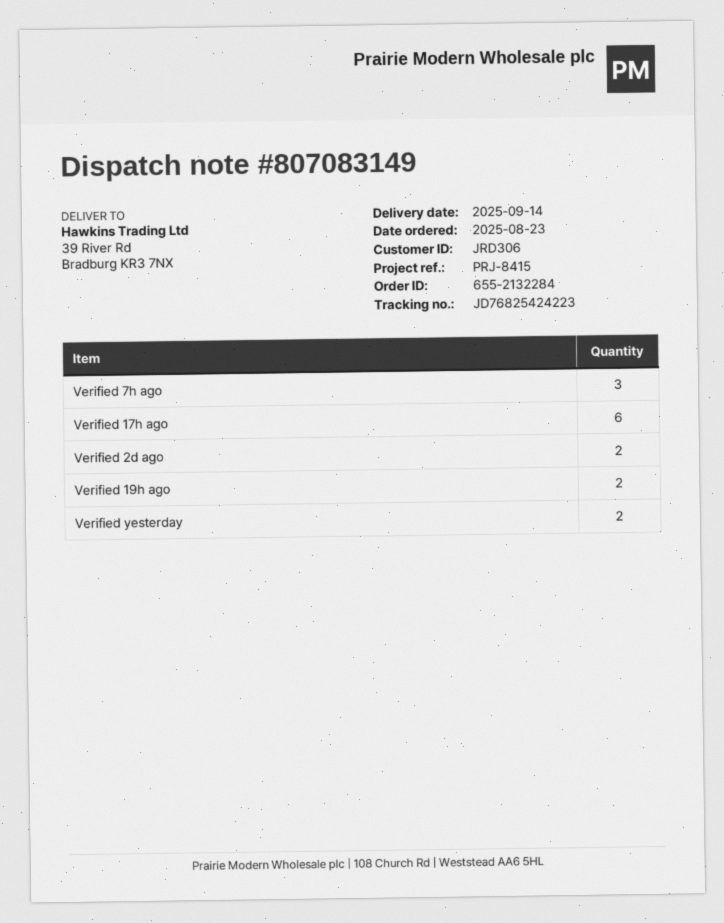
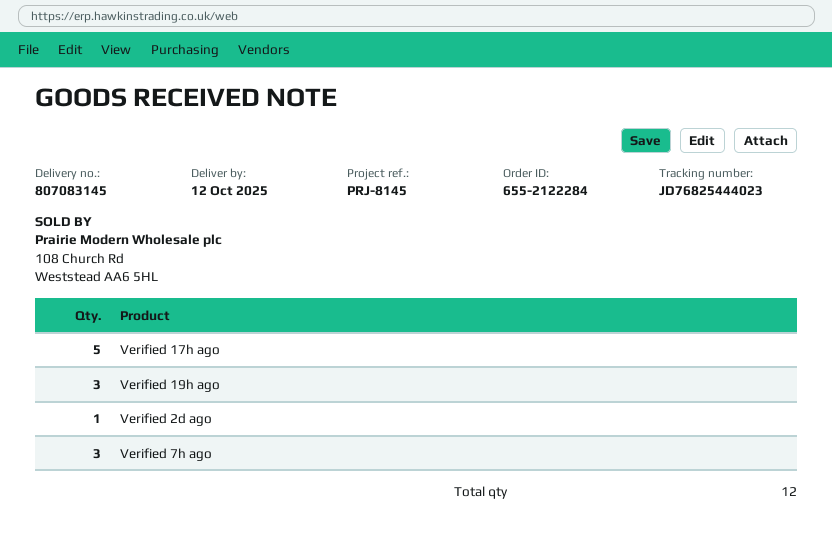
order number: 655-2132284 -> 655-2122284
delivery note number: 807083149 -> 807083145
delivery date: 2025-09-14 -> 2025-10-12
reference: PRJ-8415 -> PRJ-8145
tracking number: JD76825424223 -> JD76825444023
Verified 17h ago: 6 -> 5
Verified 2d ago: 2 -> 1
Verified 19h ago: 2 -> 3
Verified yesterday: 2 -> none

